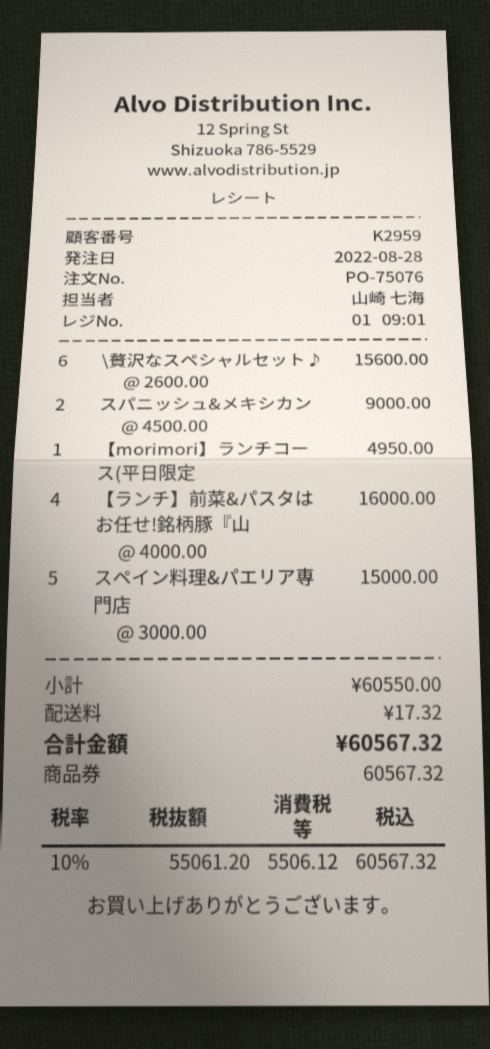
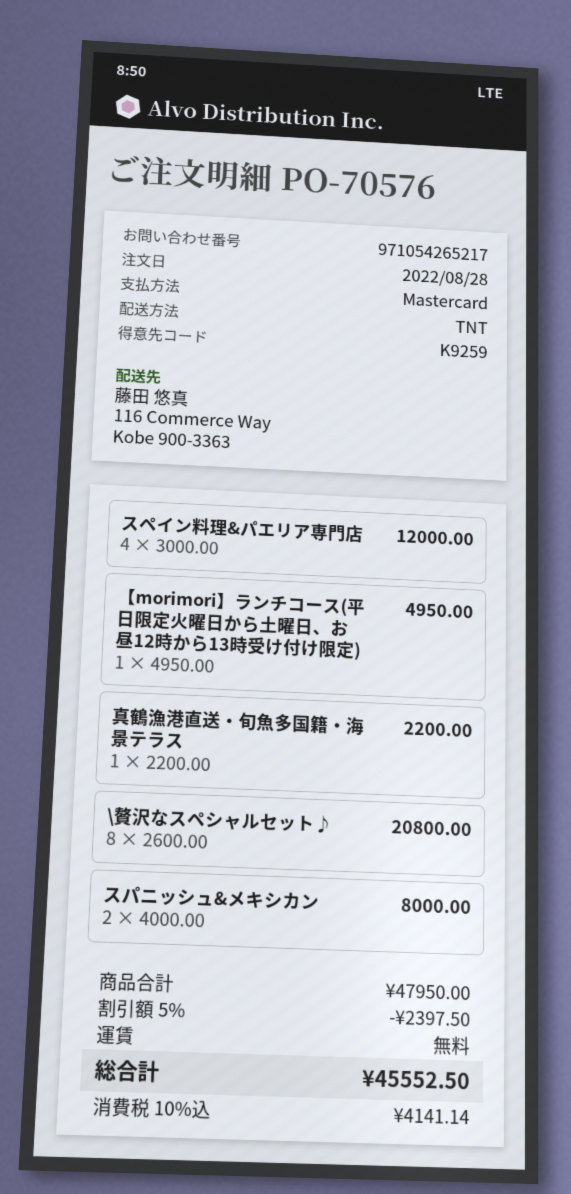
order number: PO-75076 -> PO-70576
customer number: K2959 -> K9259
payment method: gift card -> Mastercard
\贅沢なスペシャルセット♪: 6 x 2600.00 = 15600.00 -> 8 x 2600.00 = 20800.00
スパニッシュ&メキシカン: 2 x 4500.00 = 9000.00 -> 2 x 4000.00 = 8000.00
【ランチ】前菜&パスタはお任せ!銘柄豚『山: 4 x 4000.00 = 16000.00 -> none
スペイン料理&パエリア専門店: 5 x 3000.00 = 15000.00 -> 4 x 3000.00 = 12000.00
真鶴漁港直送・旬魚多国籍・海景テラス: none -> 1 x 2200.00 = 2200.00
subtotal: 60550.00 -> 47950.00
discount: none -> 5% = 2397.50
shipping: 17.32 -> 0.00
tax: 10% = 5506.12 -> 10% = 4141.14
total: 60567.32 -> 45552.50

